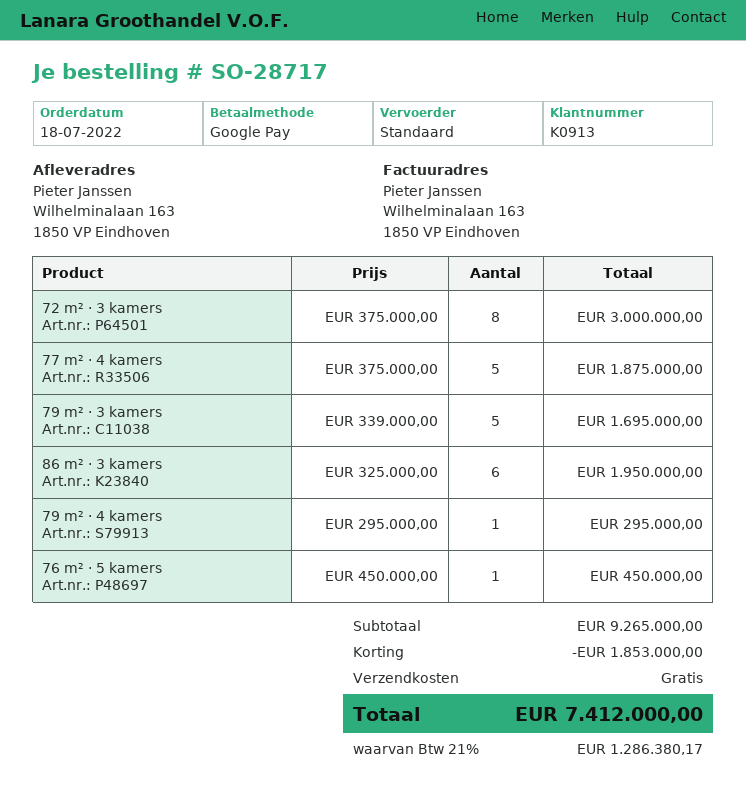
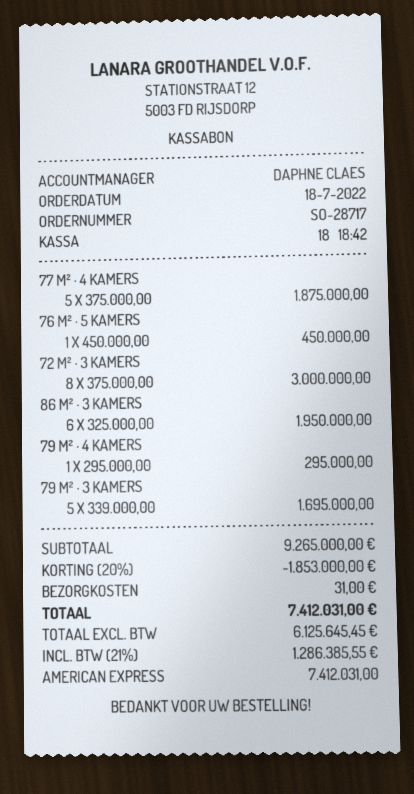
payment method: Google Pay -> American Express
shipping: 0.00 -> 31.00
tax: 21% = 1286380.17 -> 21% = 1286385.55
total: 7412000.00 -> 7412031.00

